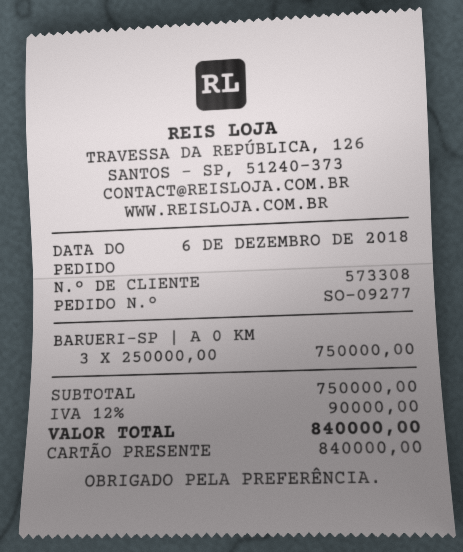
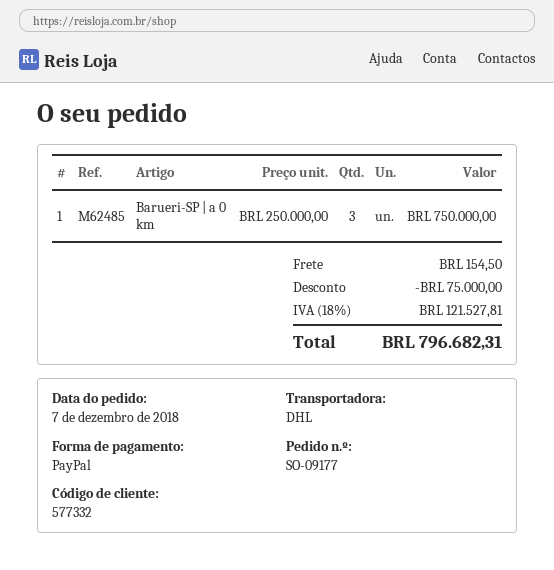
order number: SO-09277 -> SO-09177
order date: 2018-12-06 -> 2018-12-07
customer number: 573308 -> 577332
payment method: gift card -> PayPal
discount: none -> 75000.00
shipping: none -> 154.50
tax: 12% = 90000.00 -> 18% = 121527.81
total: 840000.00 -> 796682.31

